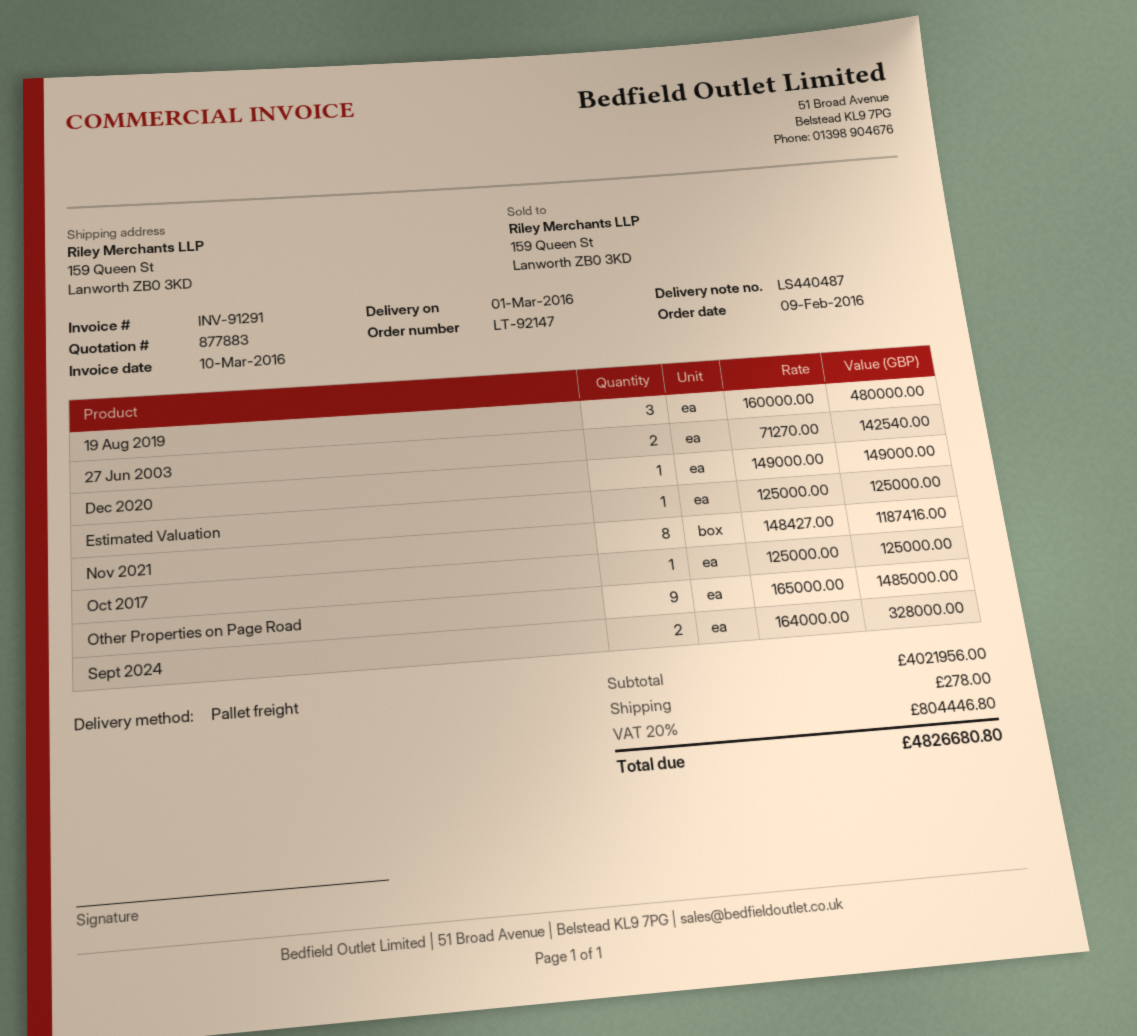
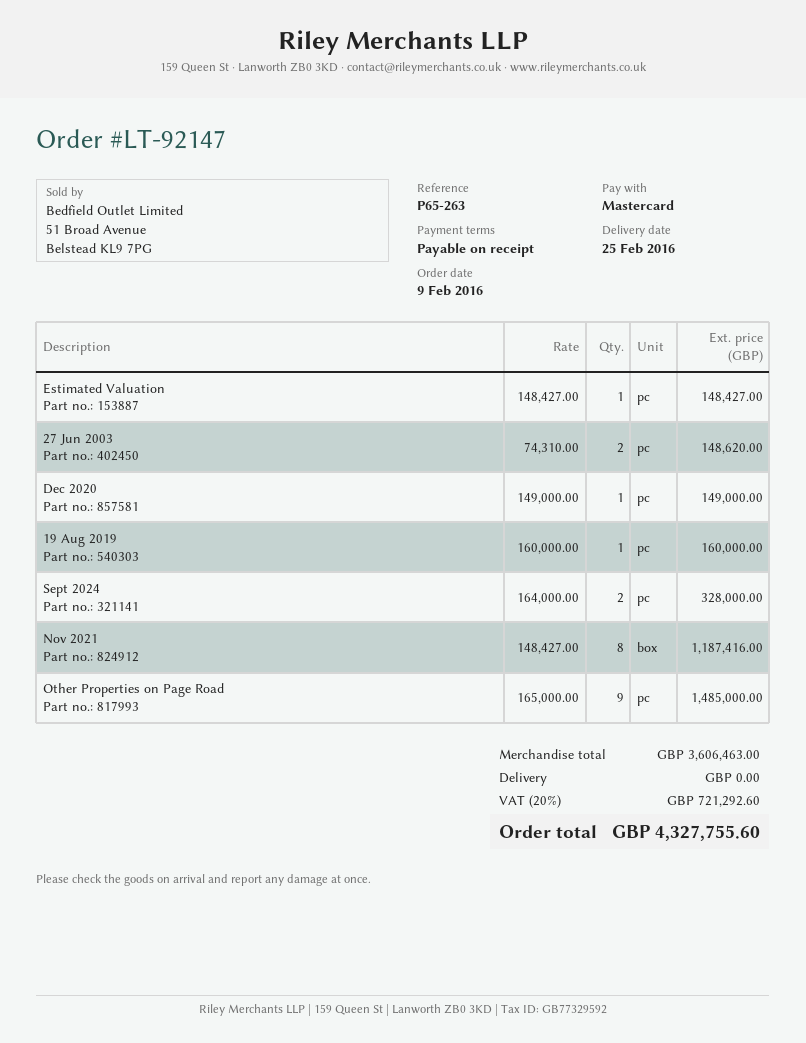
delivery date: 2016-03-01 -> 2016-02-25
19 Aug 2019: 3 x 160000.00 = 480000.00 -> 1 x 160000.00 = 160000.00
27 Jun 2003: 2 x 71270.00 = 142540.00 -> 2 x 74310.00 = 148620.00
Estimated Valuation: 1 x 125000.00 = 125000.00 -> 1 x 148427.00 = 148427.00
Oct 2017: 1 x 125000.00 = 125000.00 -> none
subtotal: 4021956.00 -> 3606463.00
shipping: 278.00 -> 0.00
tax: 20% = 804446.80 -> 20% = 721292.60
total: 4826680.80 -> 4327755.60

